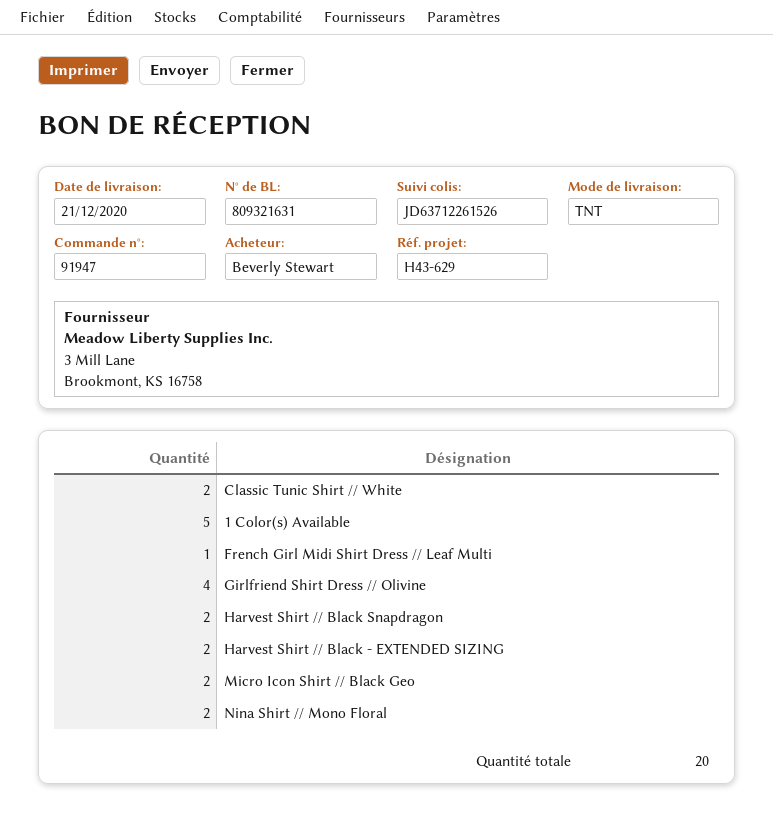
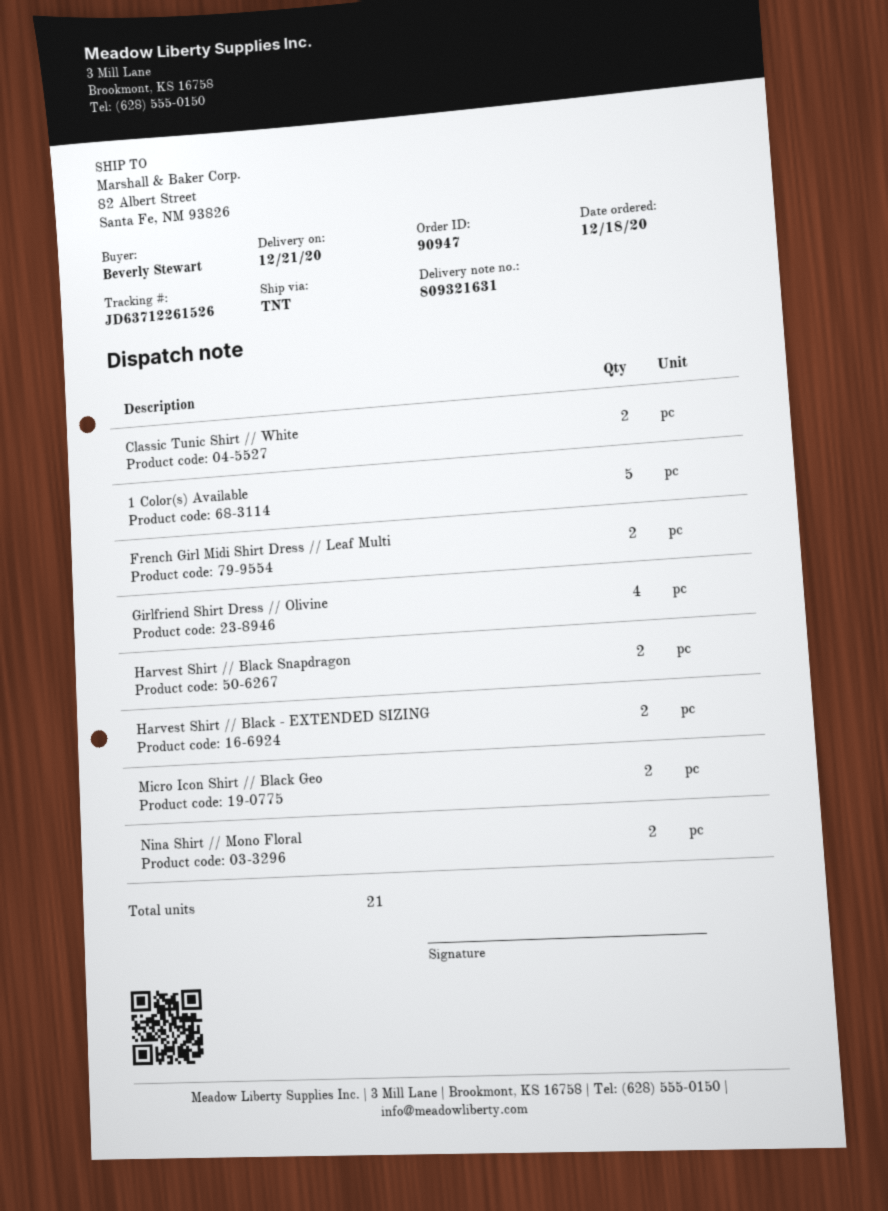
order number: 91947 -> 90947
French Girl Midi Shirt Dress // Leaf Multi: 1 -> 2
total quantity: 20 -> 21

